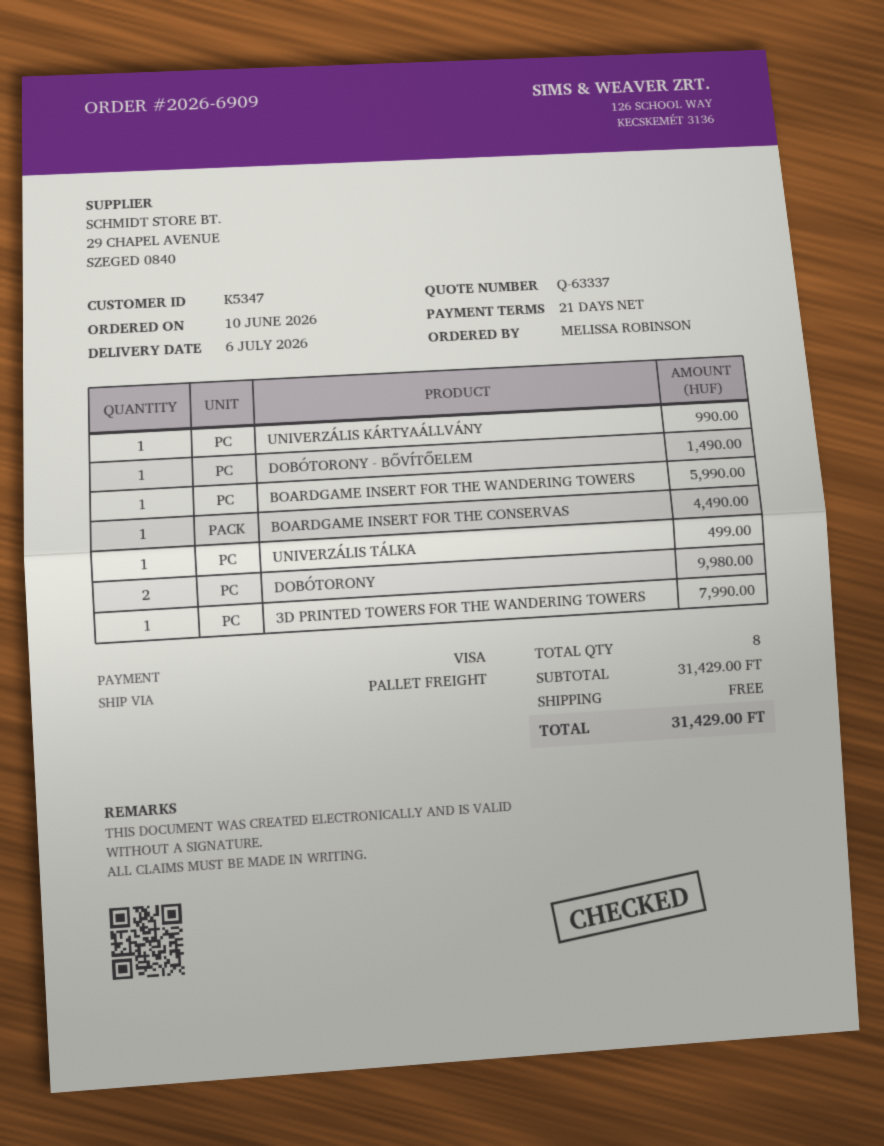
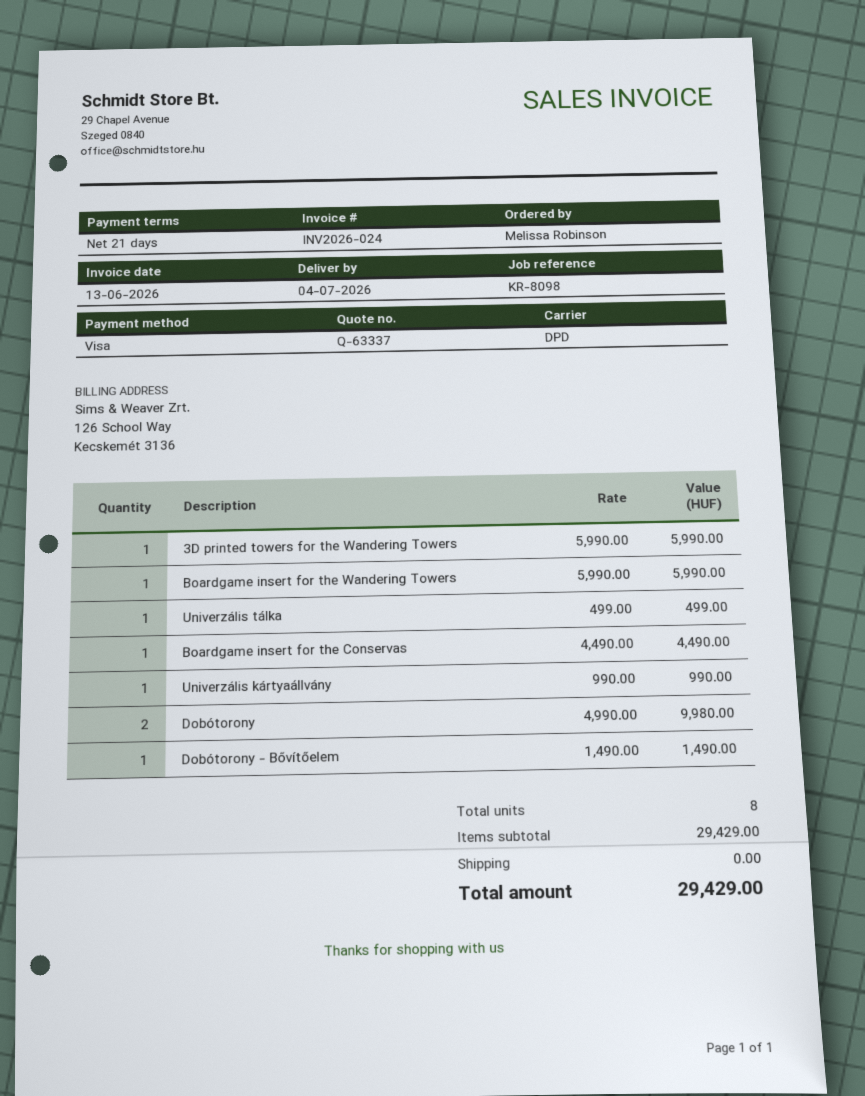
delivery date: 2026-07-06 -> 2026-07-04
shipping method: pallet freight -> DPD
3D PRINTED TOWERS FOR THE WANDERING TOWERS: 1 for 7990.00 -> 1 for 5990.00
subtotal: 31429.00 -> 29429.00
total: 31429.00 -> 29429.00

